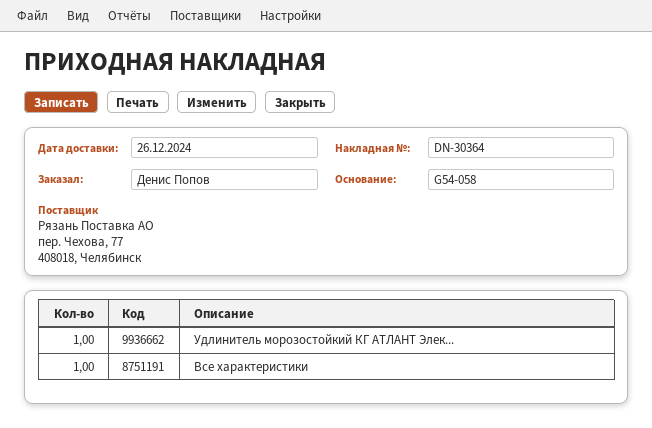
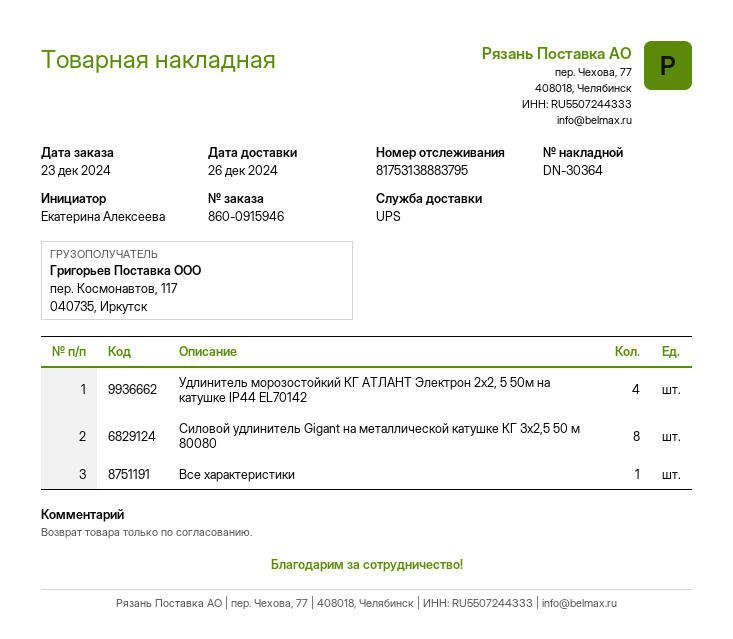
ordered by: Денис Попов -> Екатерина Алексеева
Удлинитель морозостойкий КГ АТЛАНТ Элек...: 1 -> 4
Силовой удлинитель Gigant на металлической катушке КГ 3x2,5 50 м 80080: none -> 8

